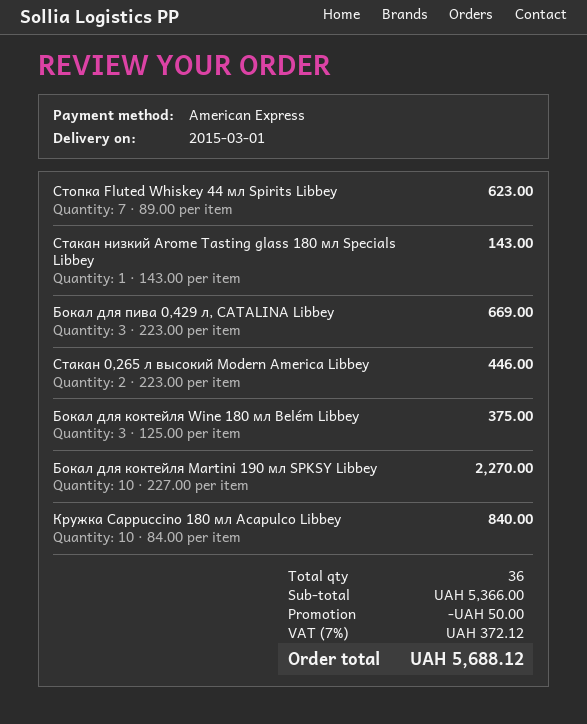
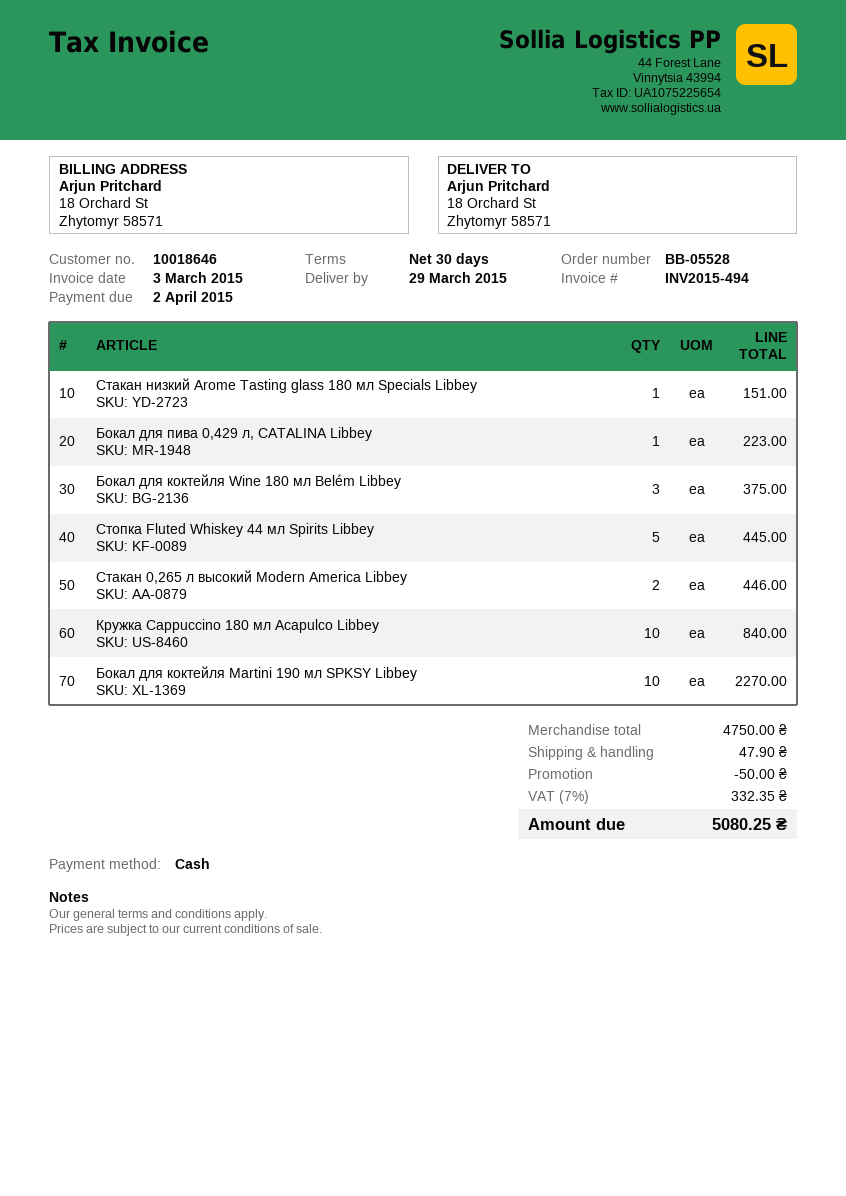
delivery date: 2015-03-01 -> 2015-03-29
payment method: American Express -> cash
Стопка Fluted Whiskey 44 мл Spirits Libbey: 7 for 623.00 -> 5 for 445.00
Стакан низкий Arome Tasting glass 180 мл Specials Libbey: 1 for 143.00 -> 1 for 151.00
Бокал для пива 0,429 л, CATALINA Libbey: 3 for 669.00 -> 1 for 223.00
subtotal: 5366.00 -> 4750.00
shipping: none -> 47.90
tax: 7% = 372.12 -> 7% = 332.35
total: 5688.12 -> 5080.25

